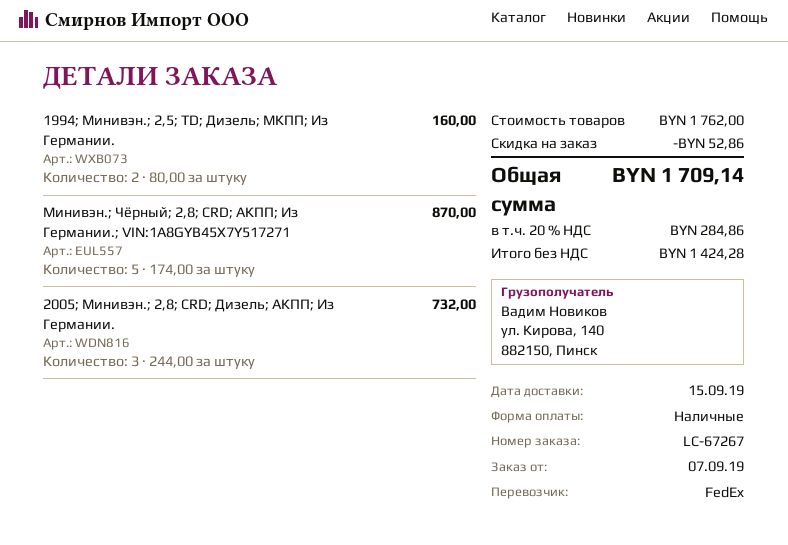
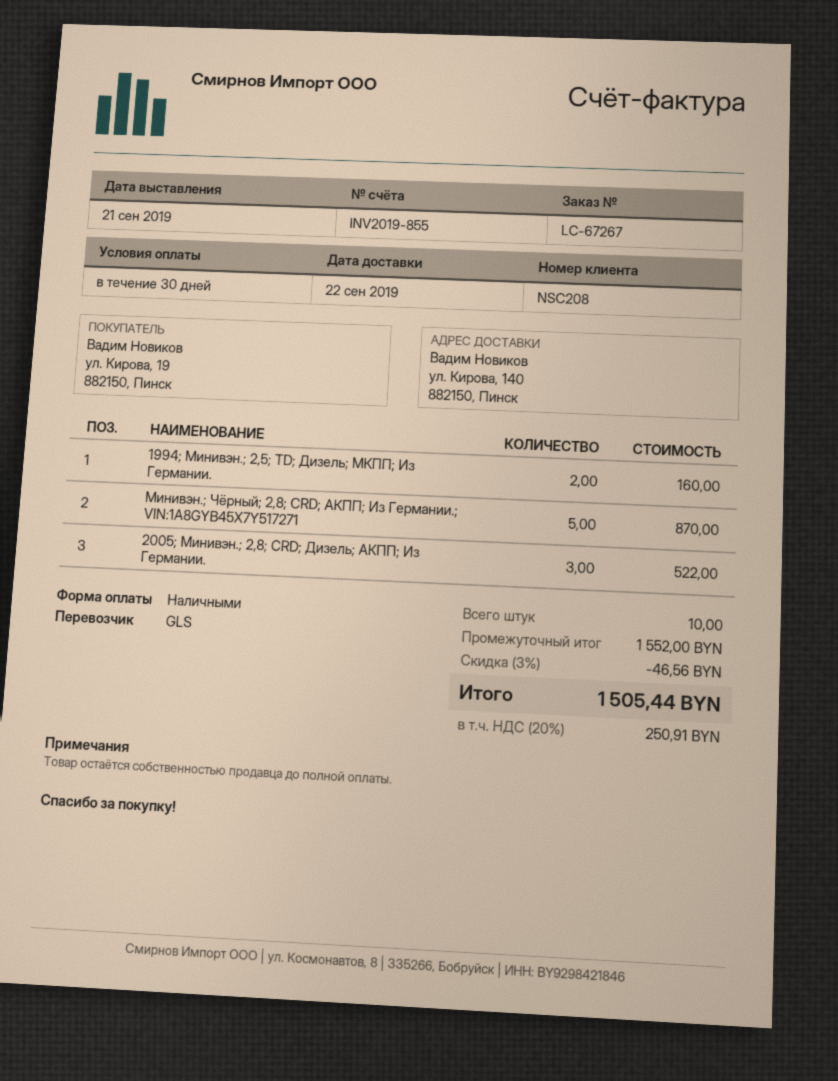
delivery date: 2019-09-15 -> 2019-09-22
shipping method: FedEx -> GLS
2005; Минивэн.; 2,8; CRD; Дизель; АКПП; Из Германии.: 3 for 732.00 -> 3 for 522.00
subtotal: 1762.00 -> 1552.00
discount: 52.86 -> 46.56
tax: 20% = 284.86 -> 20% = 250.91
total: 1709.14 -> 1505.44

